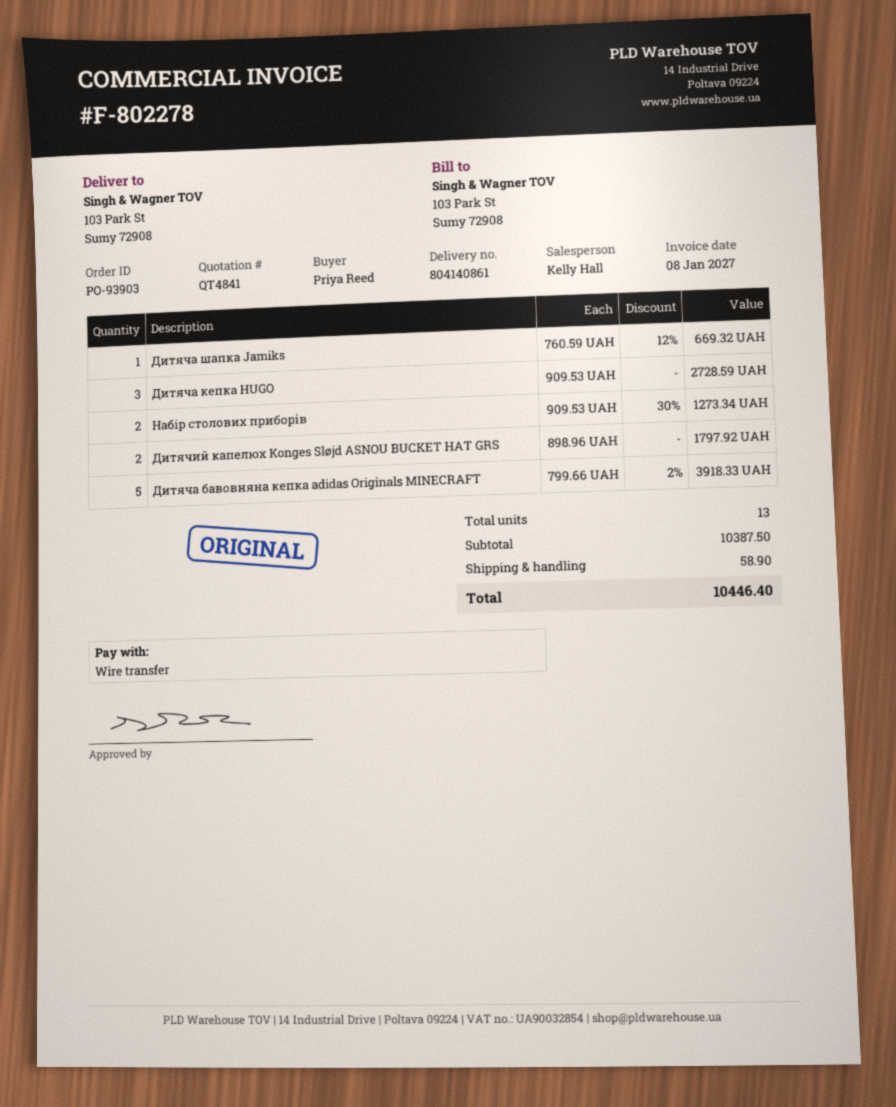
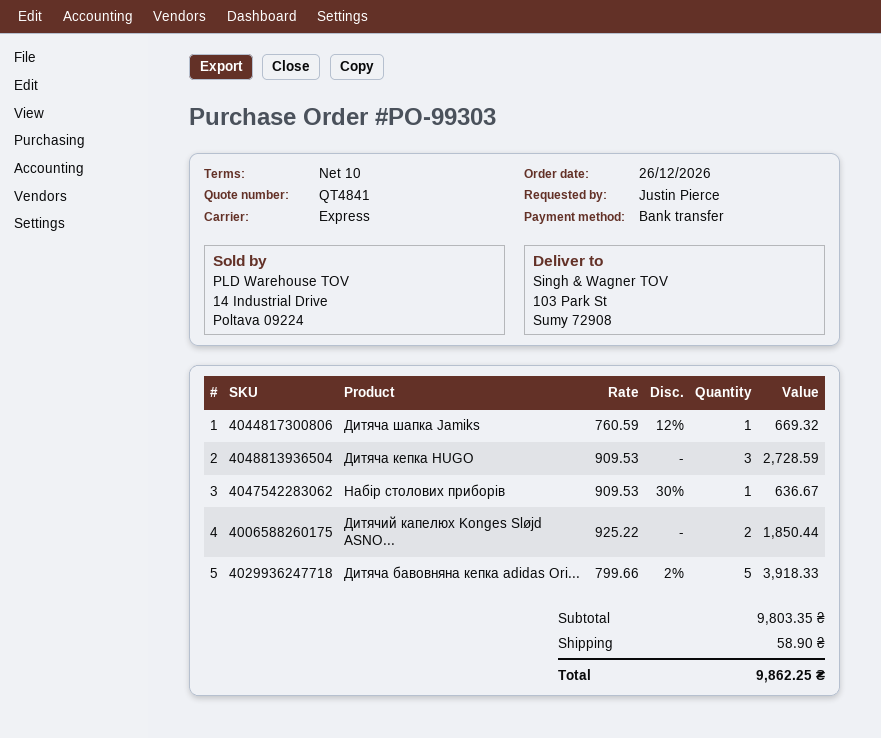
order number: PO-93903 -> PO-99303
ordered by: Priya Reed -> Justin Pierce
Набір столових приборів: 2 x 909.53 - 30% = 1273.34 -> 1 x 909.53 - 30% = 636.67
Дитячий капелюх Konges Sløjd ASNOU BUCKET HAT GRS: 2 x 898.96 = 1797.92 -> 2 x 925.22 = 1850.44
subtotal: 10387.50 -> 9803.35
total: 10446.40 -> 9862.25

